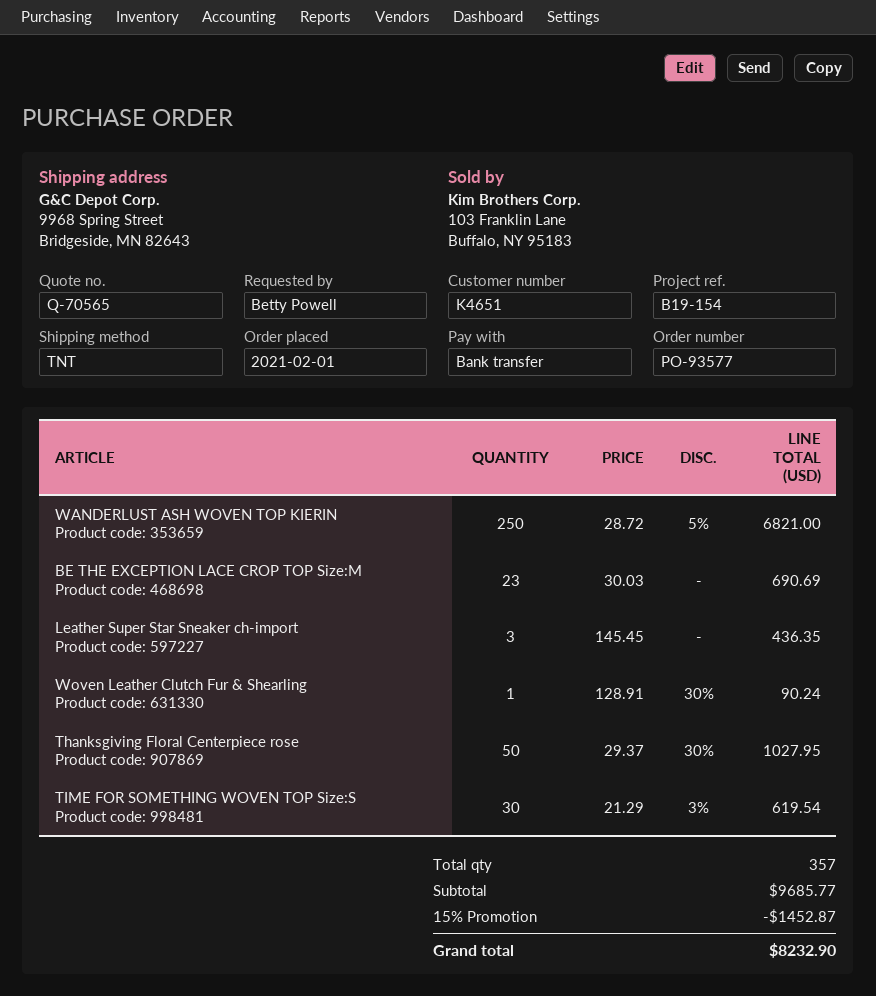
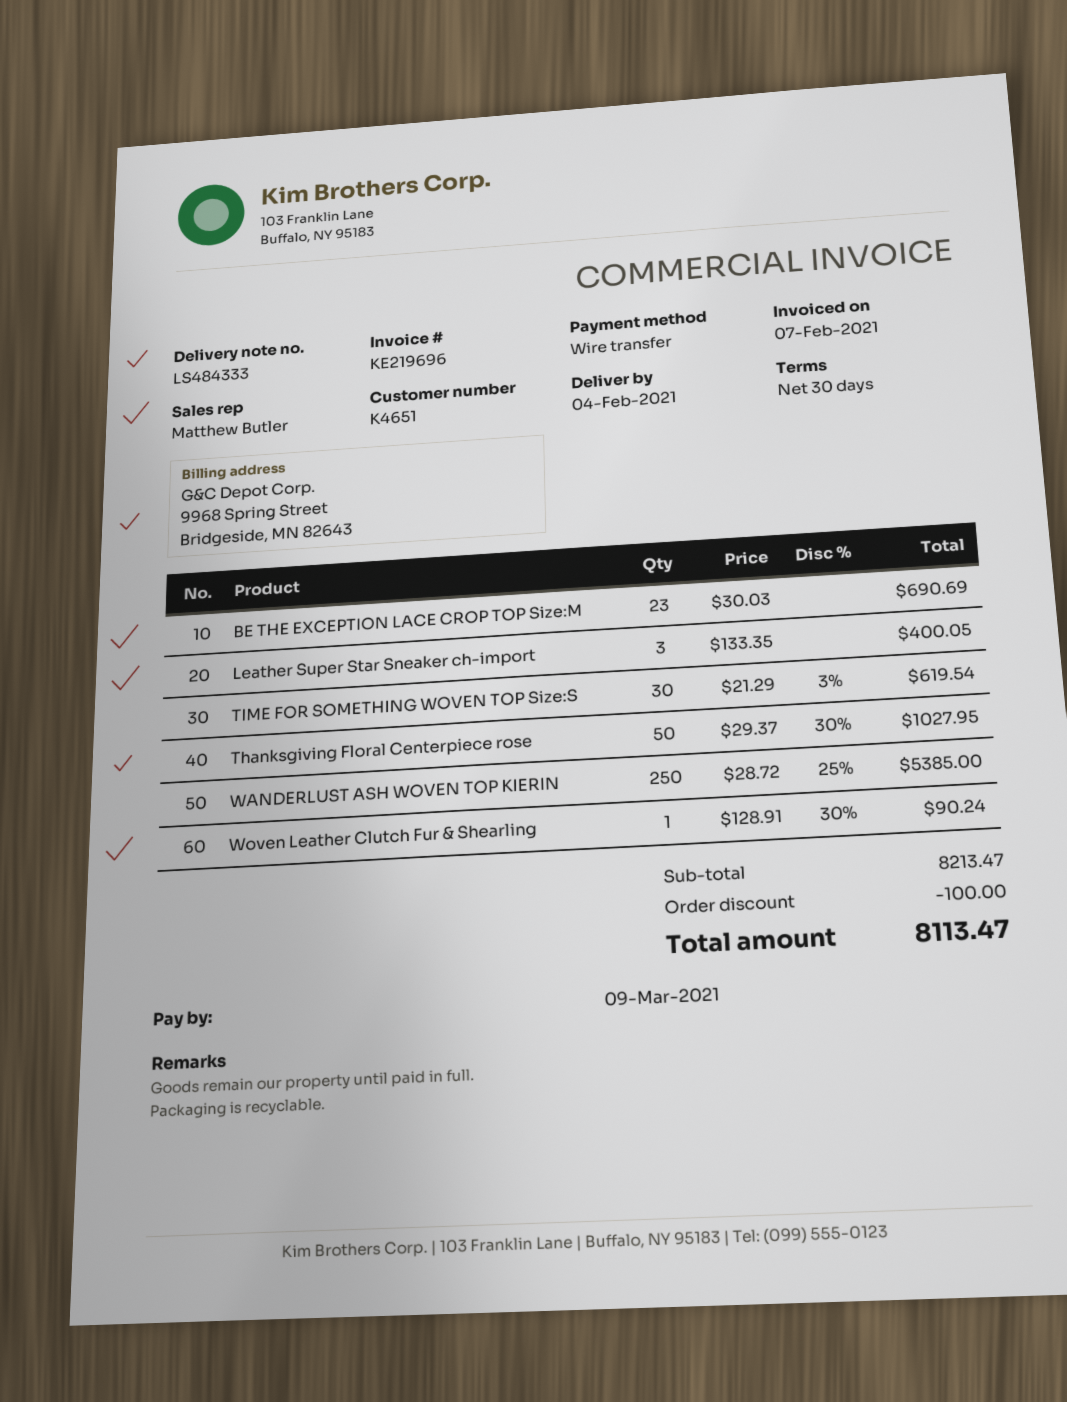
WANDERLUST ASH WOVEN TOP KIERIN: 250 x 28.72 - 5% = 6821.00 -> 250 x 28.72 - 25% = 5385.00
Leather Super Star Sneaker ch-import: 3 x 145.45 = 436.35 -> 3 x 133.35 = 400.05
subtotal: 9685.77 -> 8213.47
discount: 1452.87 -> 100.00
total: 8232.90 -> 8113.47

